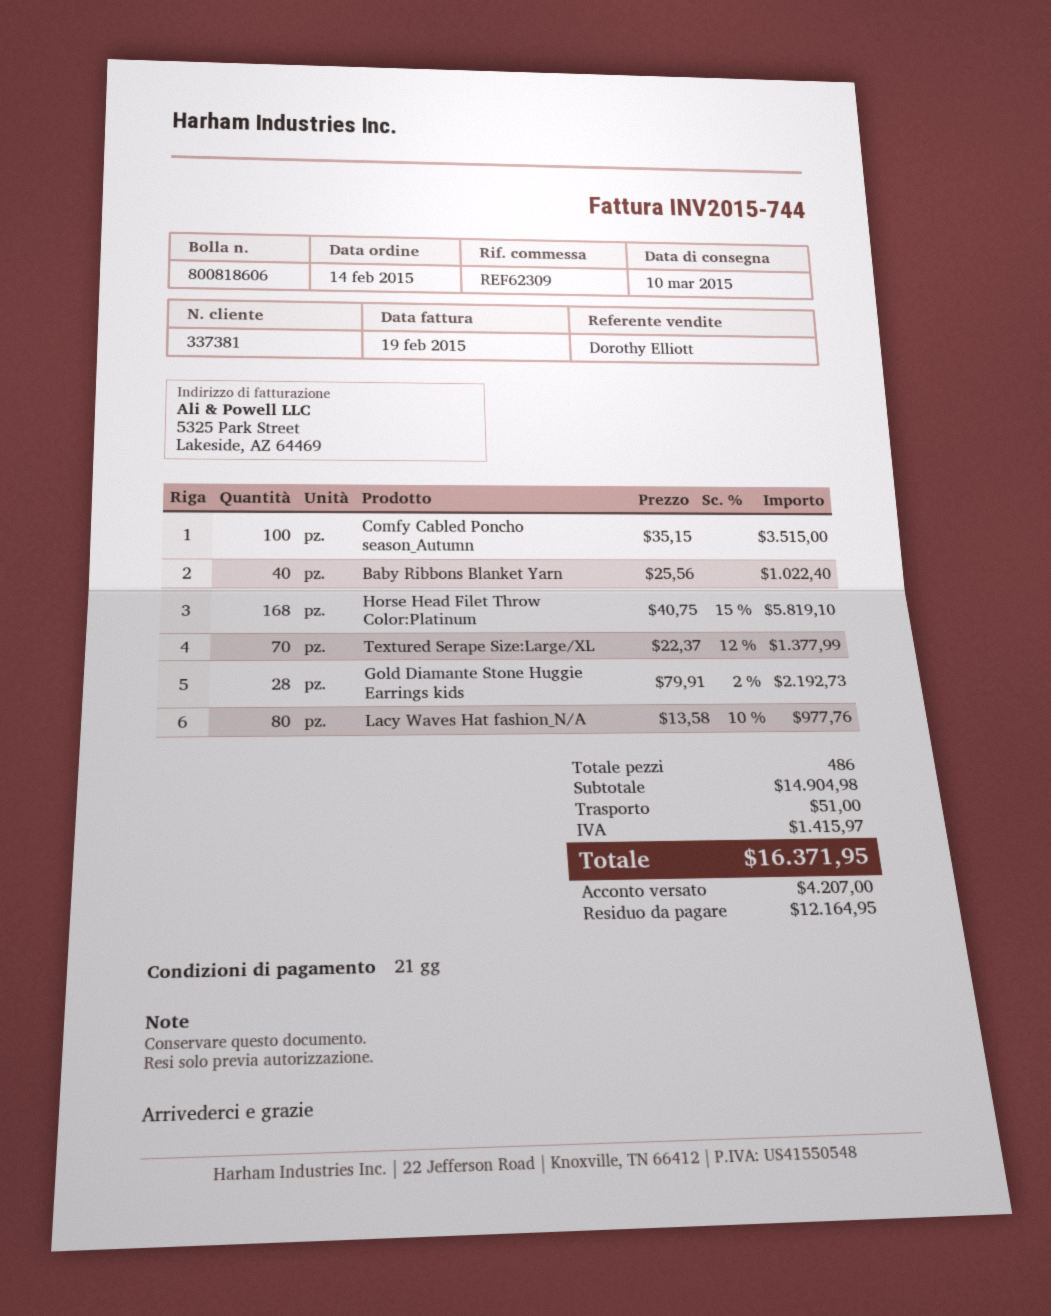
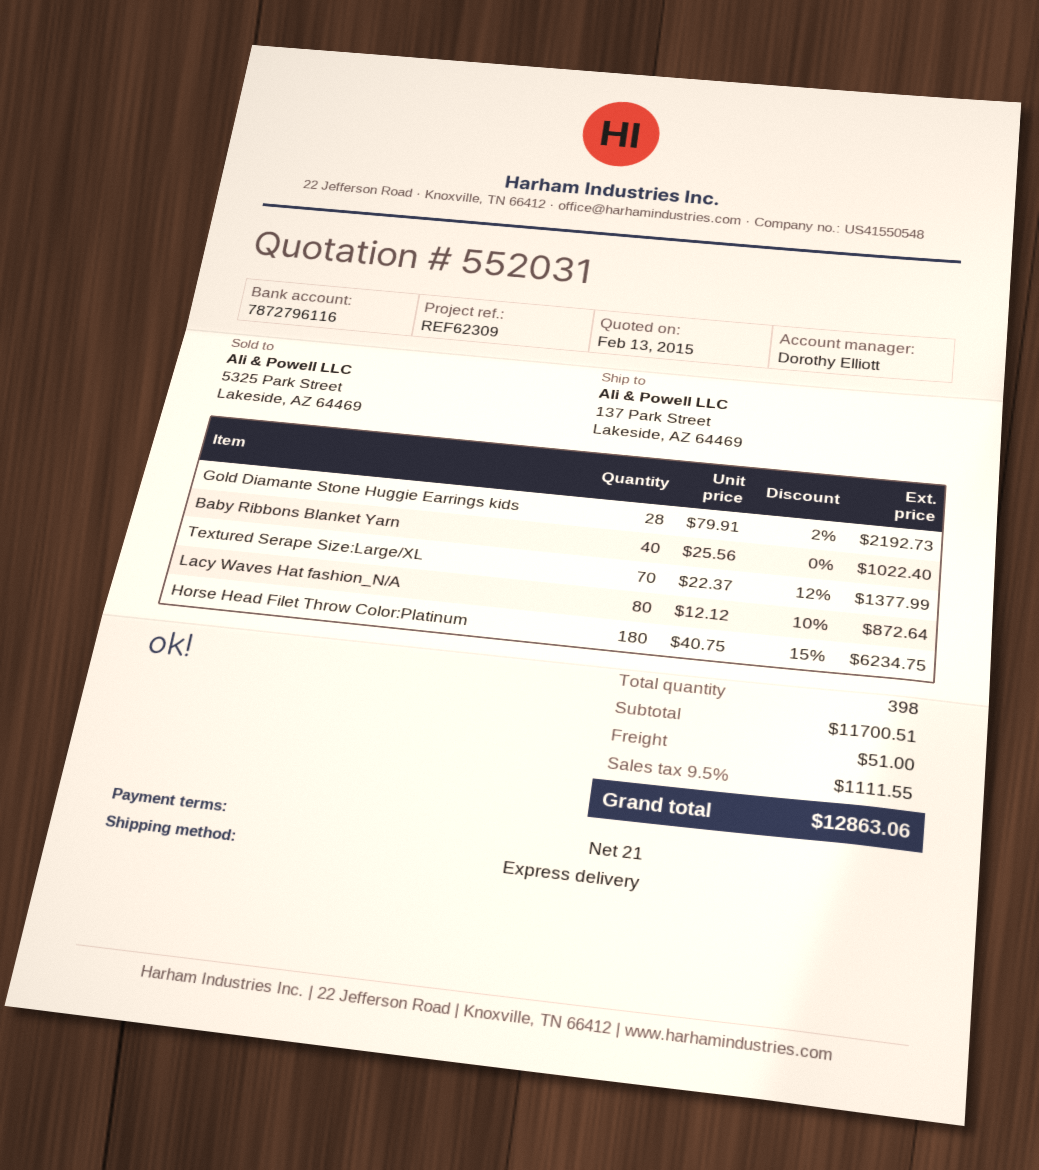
Comfy Cabled Poncho season_Autumn: 100 x 35.15 = 3515.00 -> none
Horse Head Filet Throw Color:Platinum: 168 x 40.75 - 15% = 5819.10 -> 180 x 40.75 - 15% = 6234.75
Lacy Waves Hat fashion_N/A: 80 x 13.58 - 10% = 977.76 -> 80 x 12.12 - 10% = 872.64
total quantity: 486 -> 398
subtotal: 14904.98 -> 11700.51
tax: 1415.97 -> 1111.55
total: 16371.95 -> 12863.06

